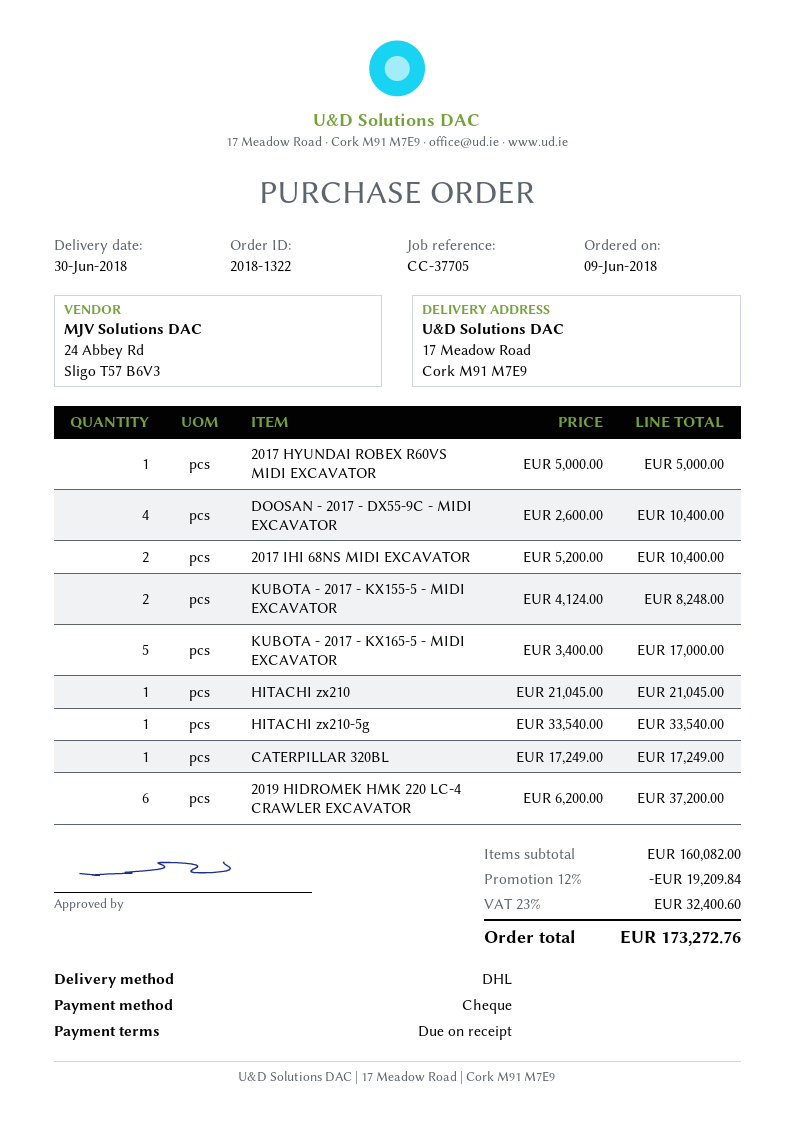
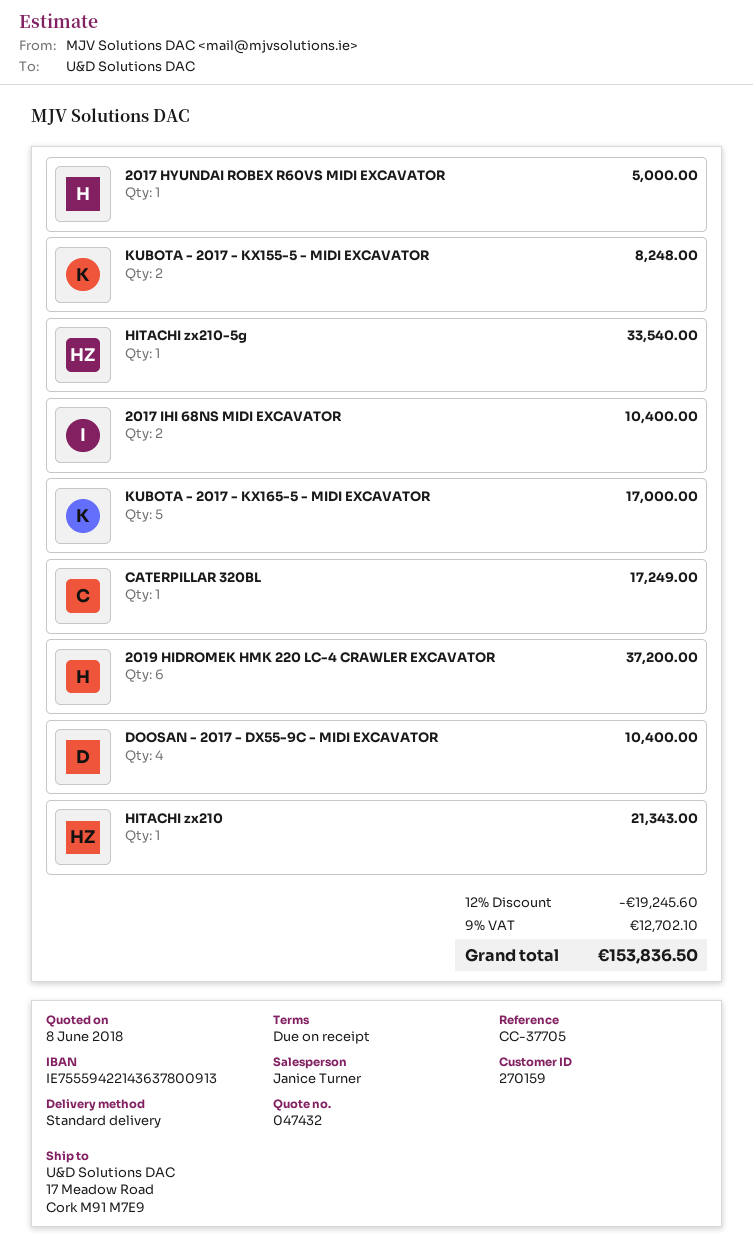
shipping method: DHL -> standard
HITACHI zx210: 1 for 21045.00 -> 1 for 21343.00
discount: 12% = 19209.84 -> 12% = 19245.60
tax: 23% = 32400.60 -> 9% = 12702.10
total: 173272.76 -> 153836.50

